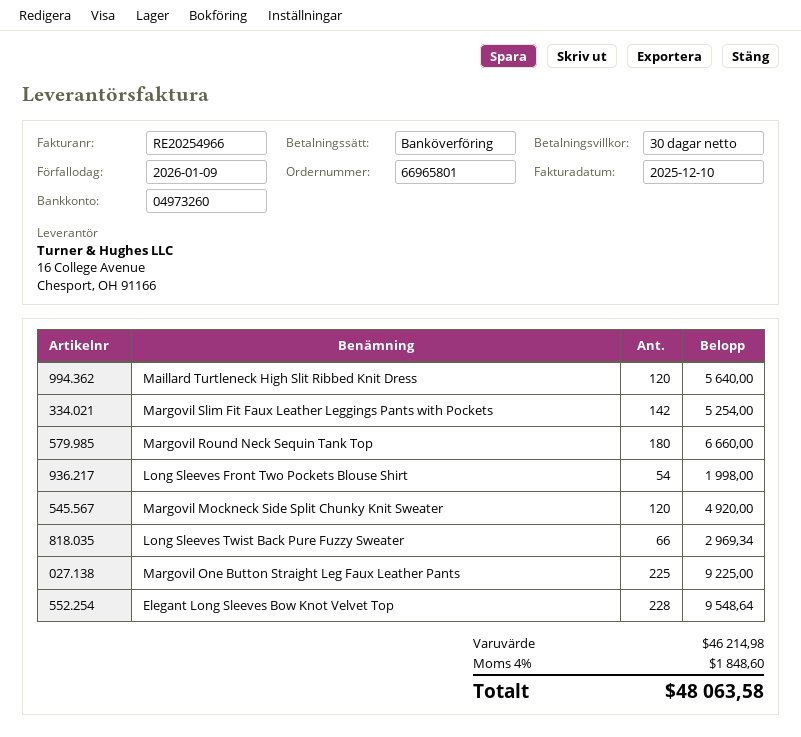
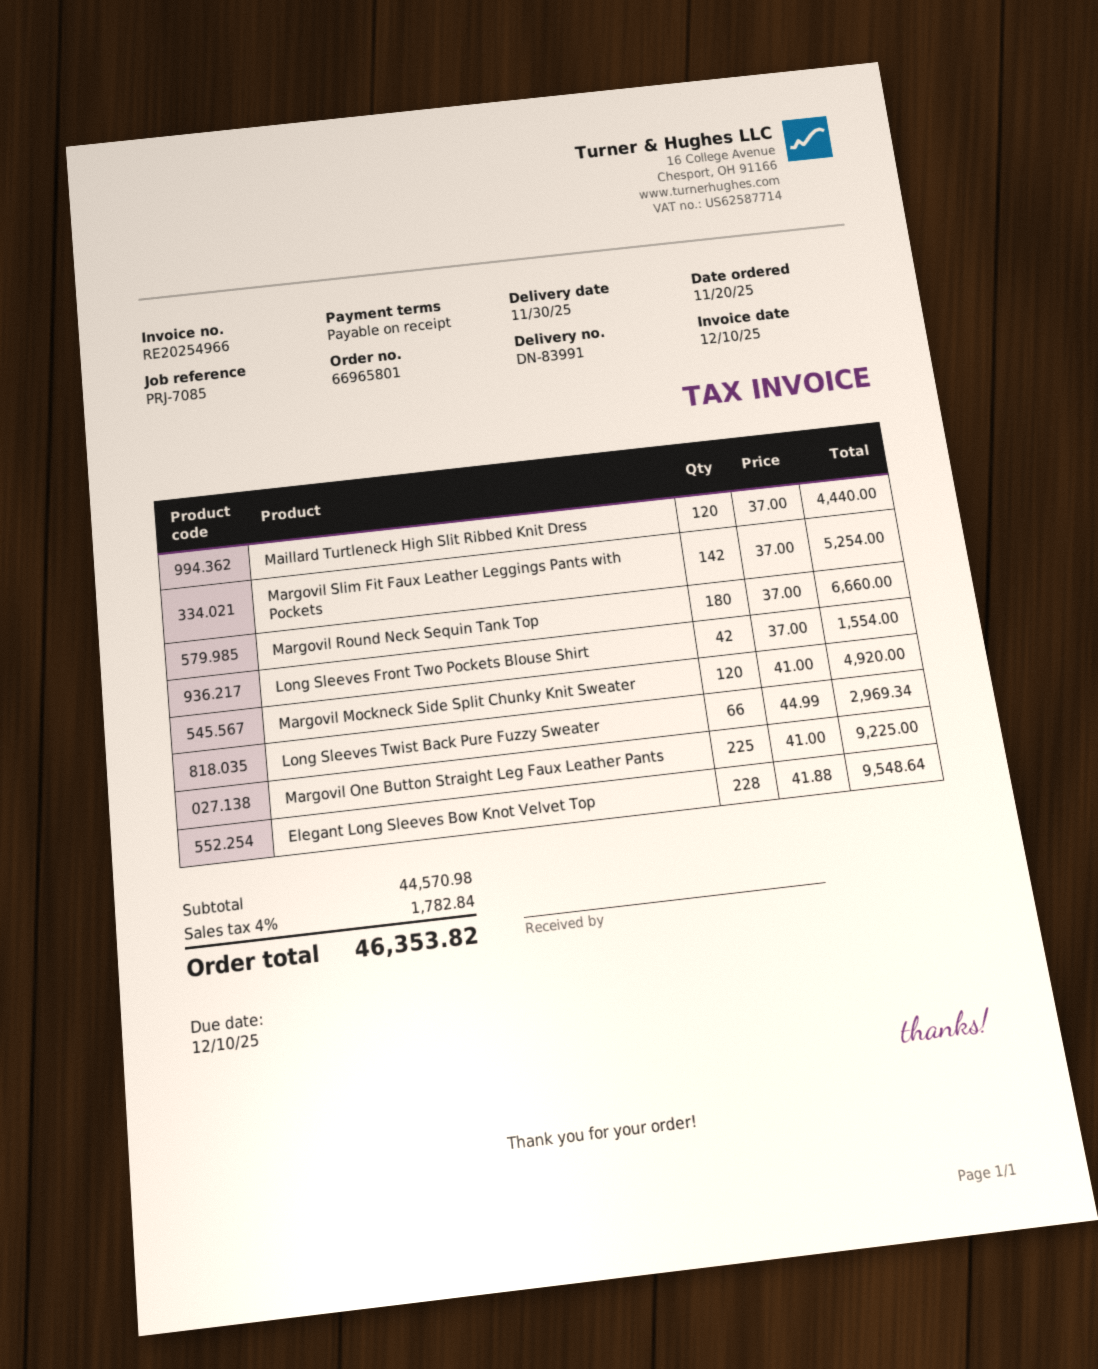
payment terms: 30 days -> on receipt
due date: 2026-01-09 -> 2025-12-10
Maillard Turtleneck High Slit Ribbed Knit Dress: 120 for 5640.00 -> 120 for 4440.00
Long Sleeves Front Two Pockets Blouse Shirt: 54 for 1998.00 -> 42 for 1554.00
subtotal: 46214.98 -> 44570.98
tax: 4% = 1848.60 -> 4% = 1782.84
total: 48063.58 -> 46353.82

